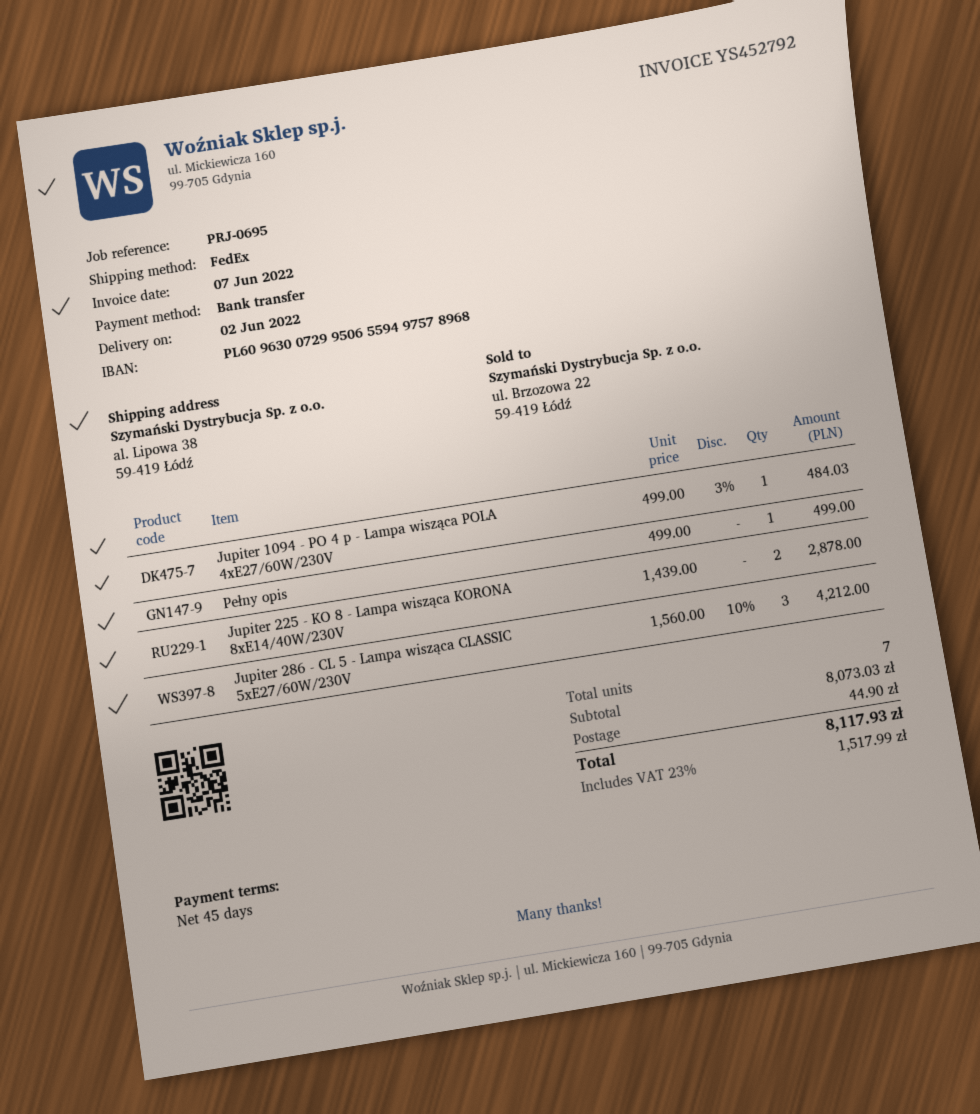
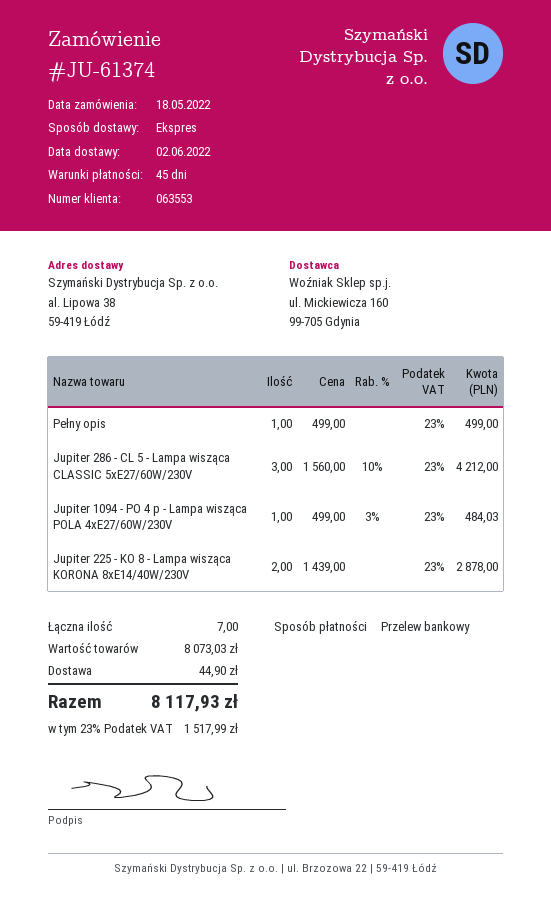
shipping method: FedEx -> express

